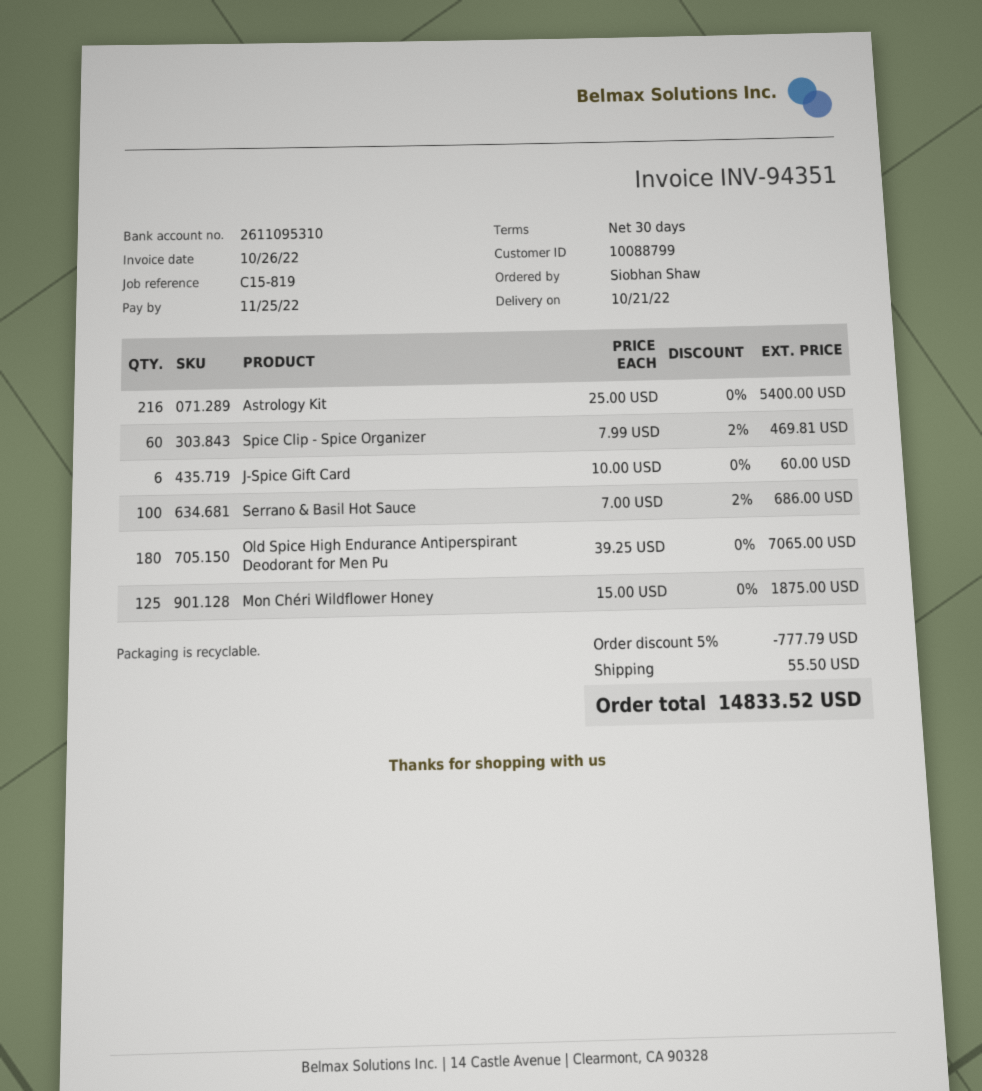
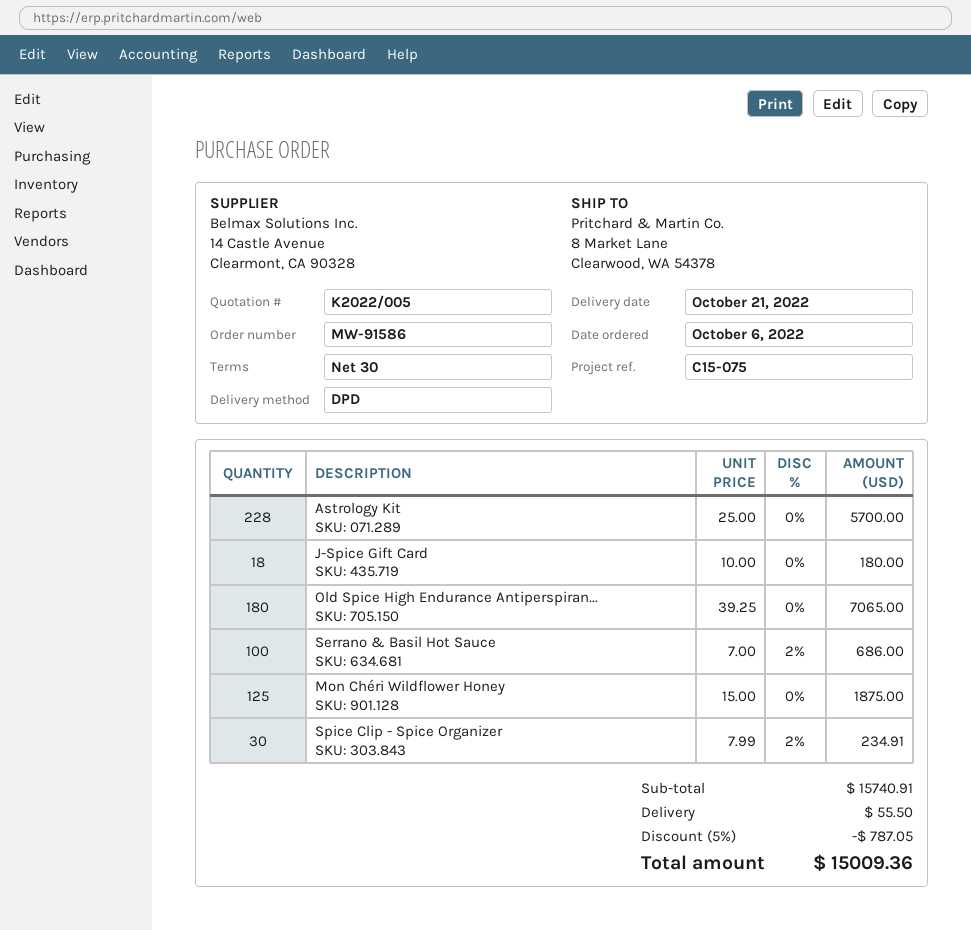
reference: C15-819 -> C15-075
Astrology Kit: 216 x 25.00 = 5400.00 -> 228 x 25.00 = 5700.00
Spice Clip - Spice Organizer: 60 x 7.99 - 2% = 469.81 -> 30 x 7.99 - 2% = 234.91
J-Spice Gift Card: 6 x 10.00 = 60.00 -> 18 x 10.00 = 180.00
discount: 5% = 777.79 -> 5% = 787.05
total: 14833.52 -> 15009.36

